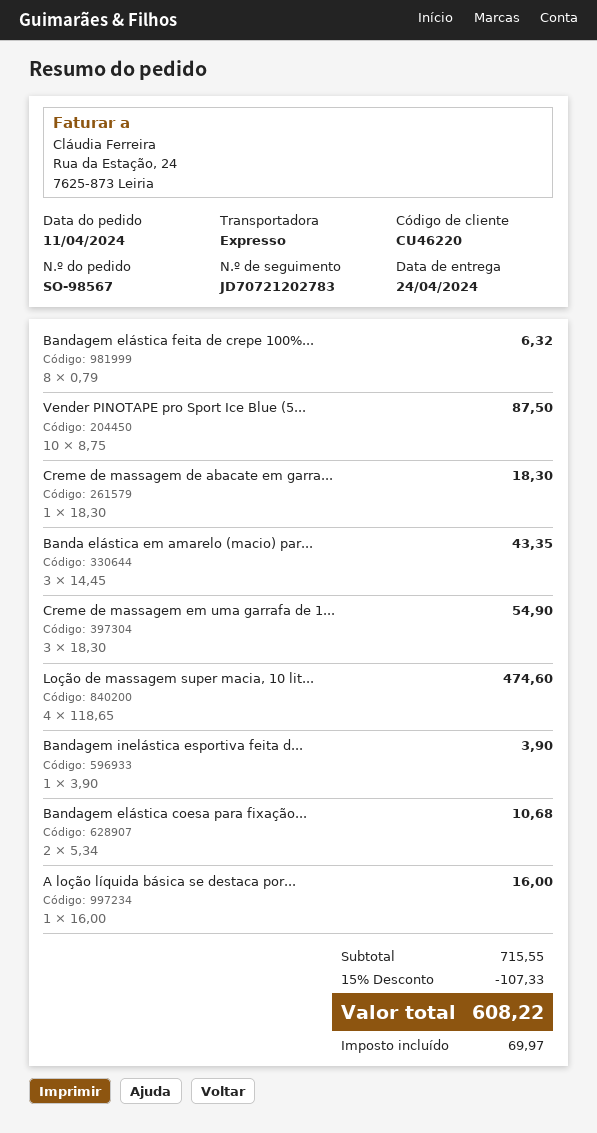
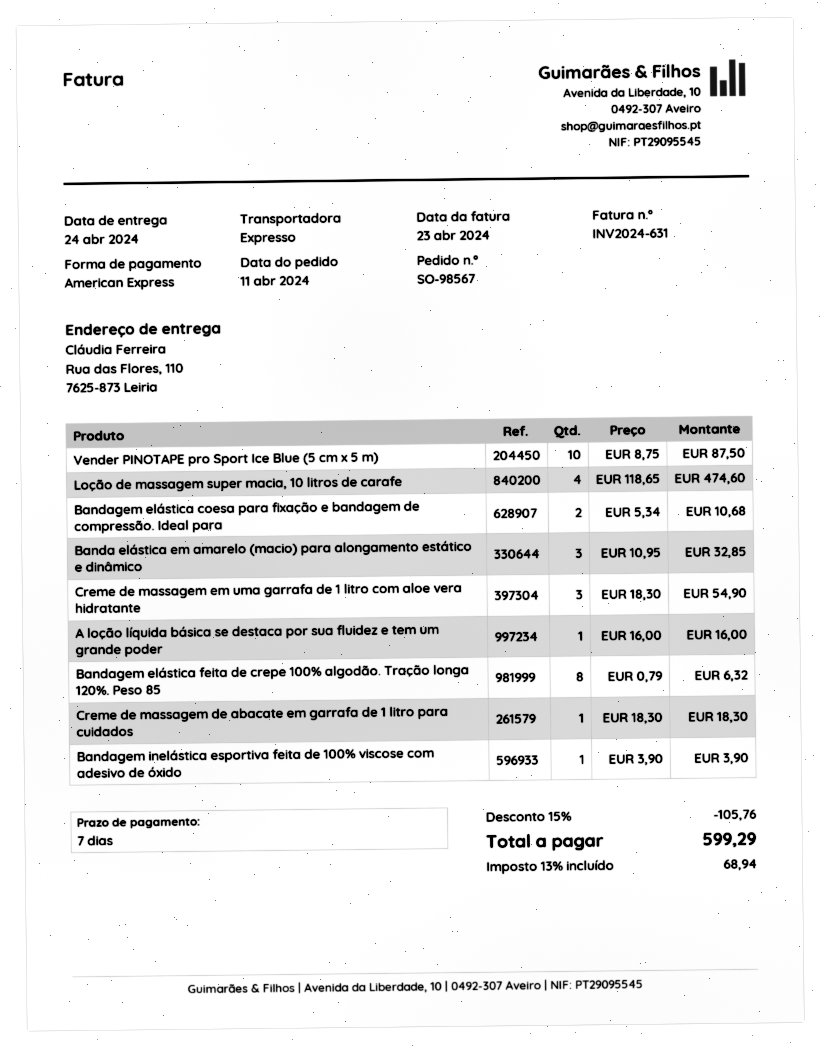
Banda elástica em amarelo (macio) par...: 3 x 14.45 = 43.35 -> 3 x 10.95 = 32.85
discount: 15% = 107.33 -> 15% = 105.76
tax: 69.97 -> 68.94
total: 608.22 -> 599.29

